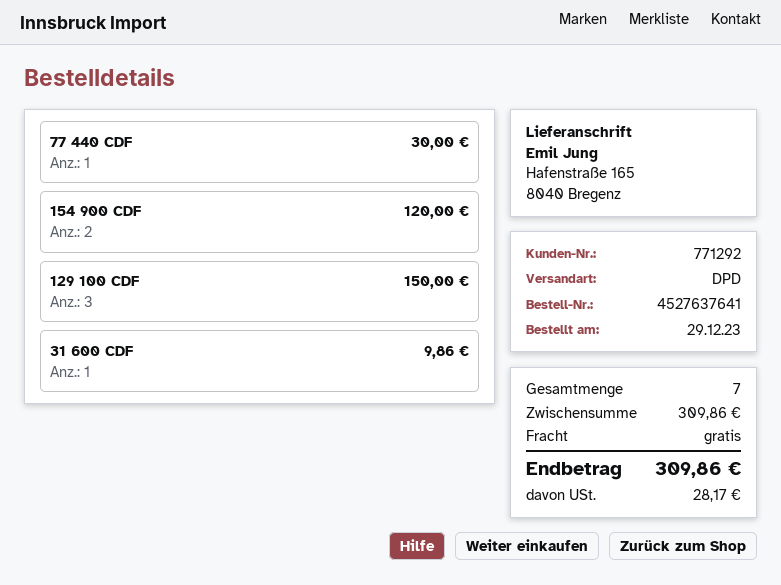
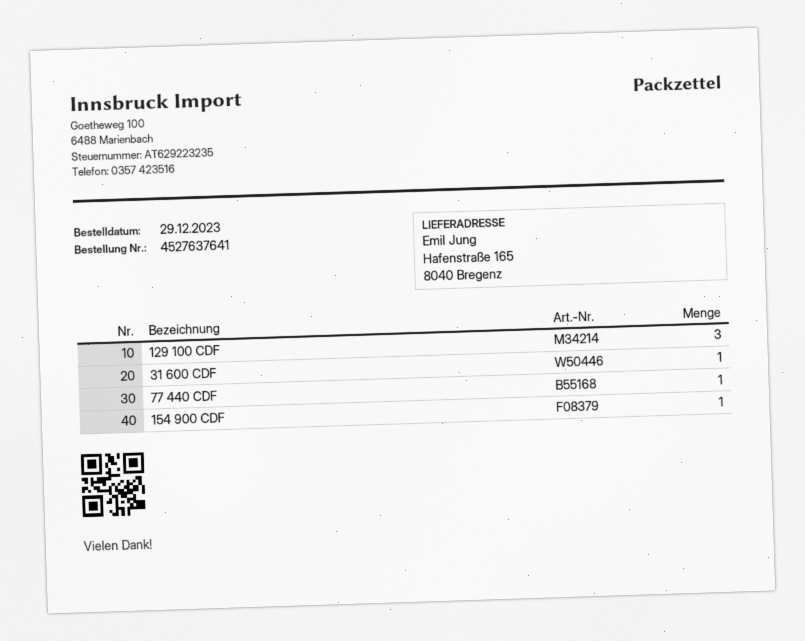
154 900 CDF: 2 -> 1

